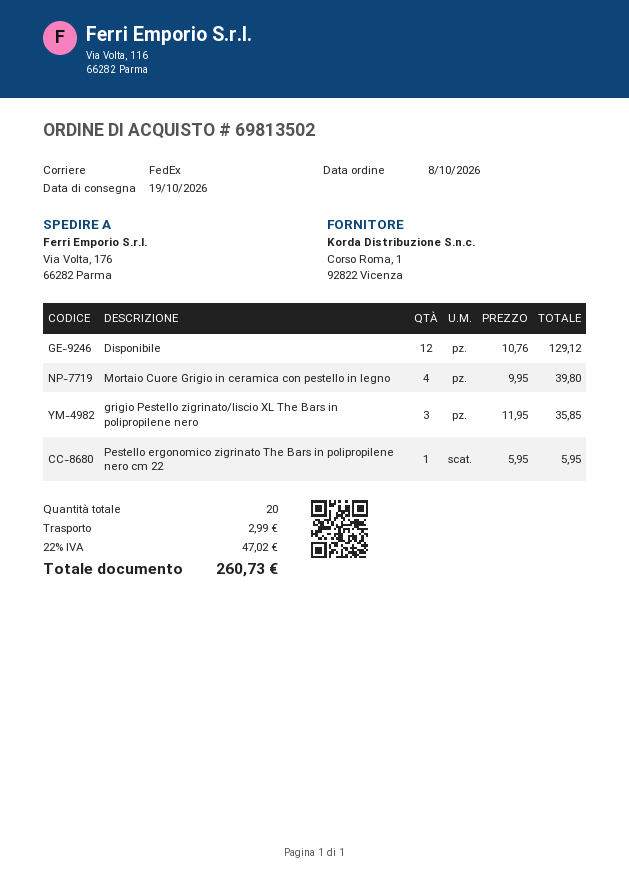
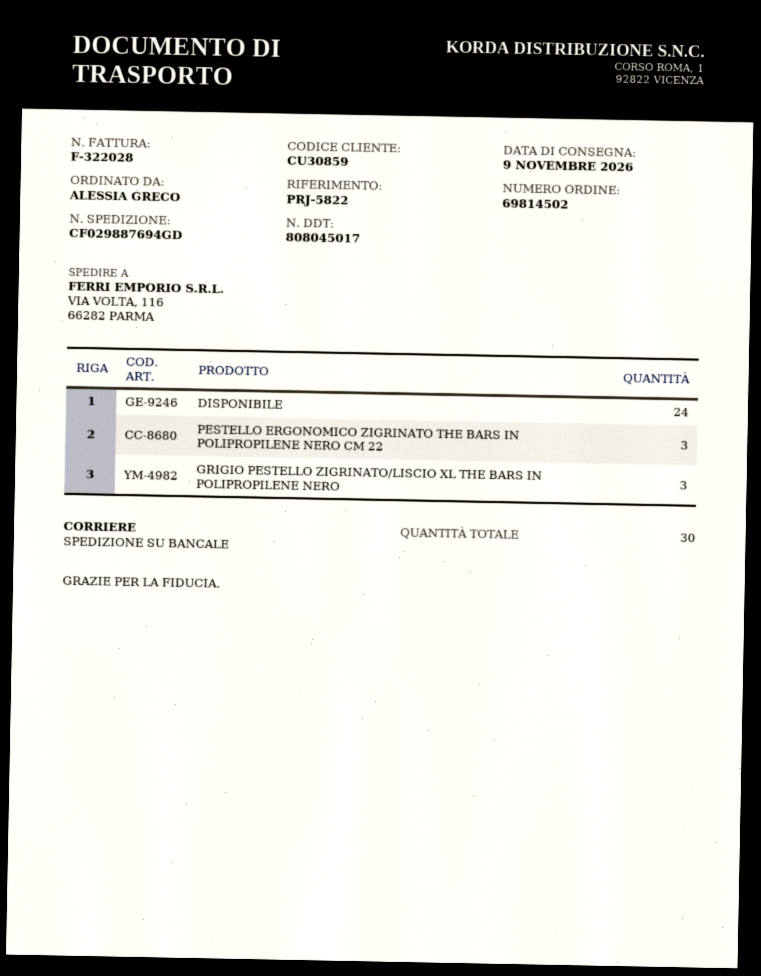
order number: 69813502 -> 69814502
delivery date: 2026-10-19 -> 2026-11-09
shipping method: FedEx -> pallet freight
ship to: Via Volta, 176, 66282 Parma -> VIA VOLTA, 116, 66282 PARMA
Disponibile: 12 -> 24
Mortaio Cuore Grigio in ceramica con pestello in legno: 4 -> none
Pestello ergonomico zigrinato The Bars in polipropilene nero cm 22: 1 -> 3
total quantity: 20 -> 30

